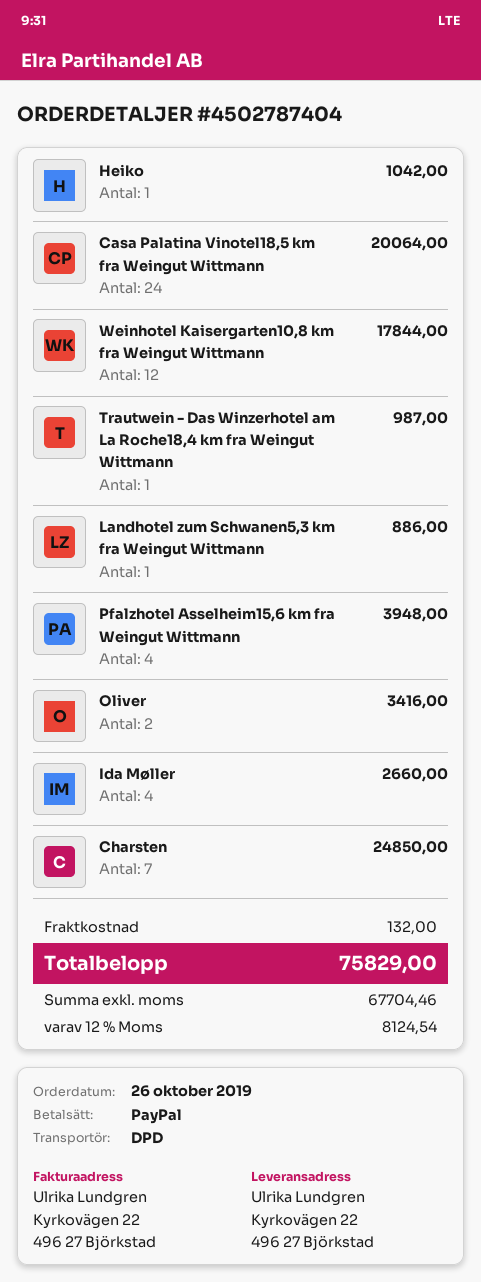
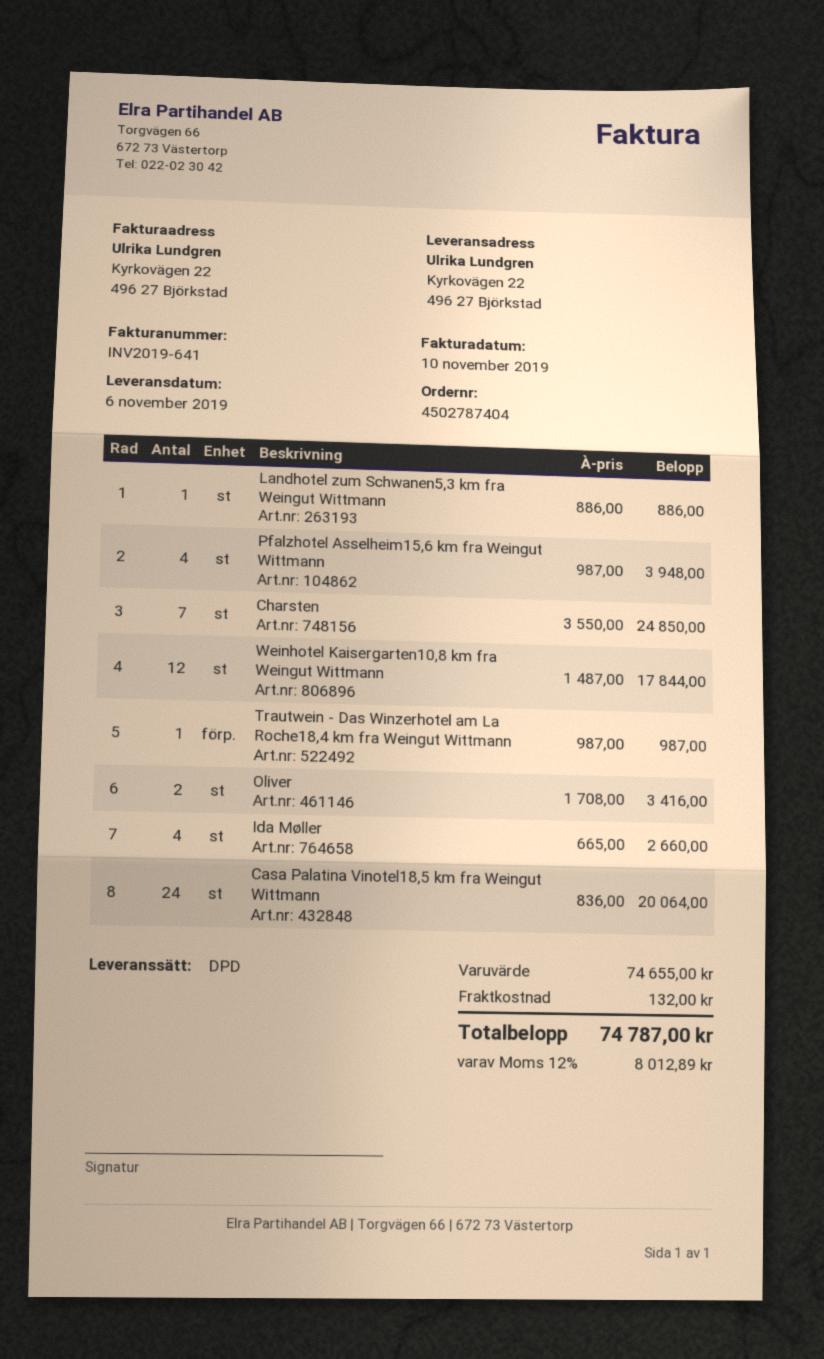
Heiko: 1 for 1042.00 -> none
tax: 12% = 8124.54 -> 12% = 8012.89
total: 75829.00 -> 74787.00

